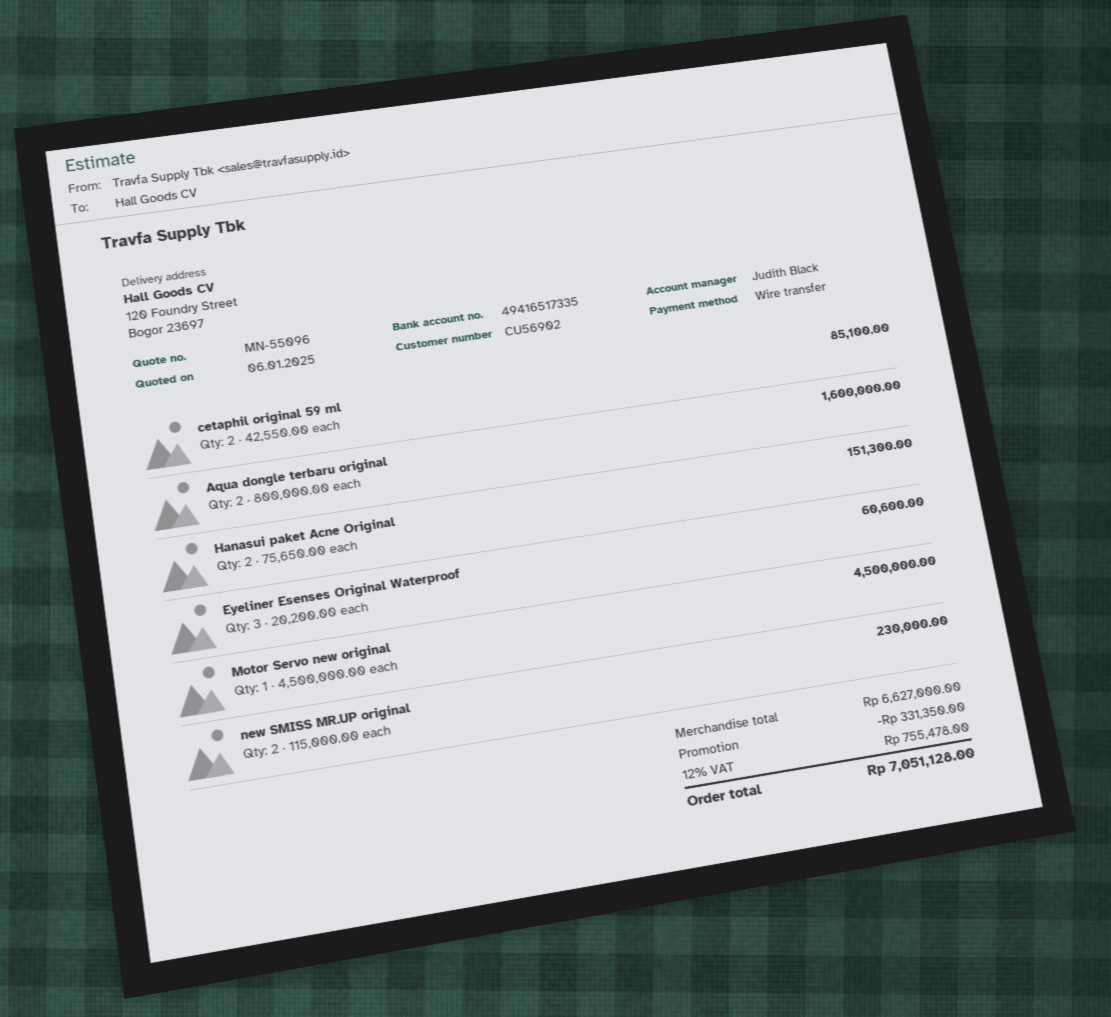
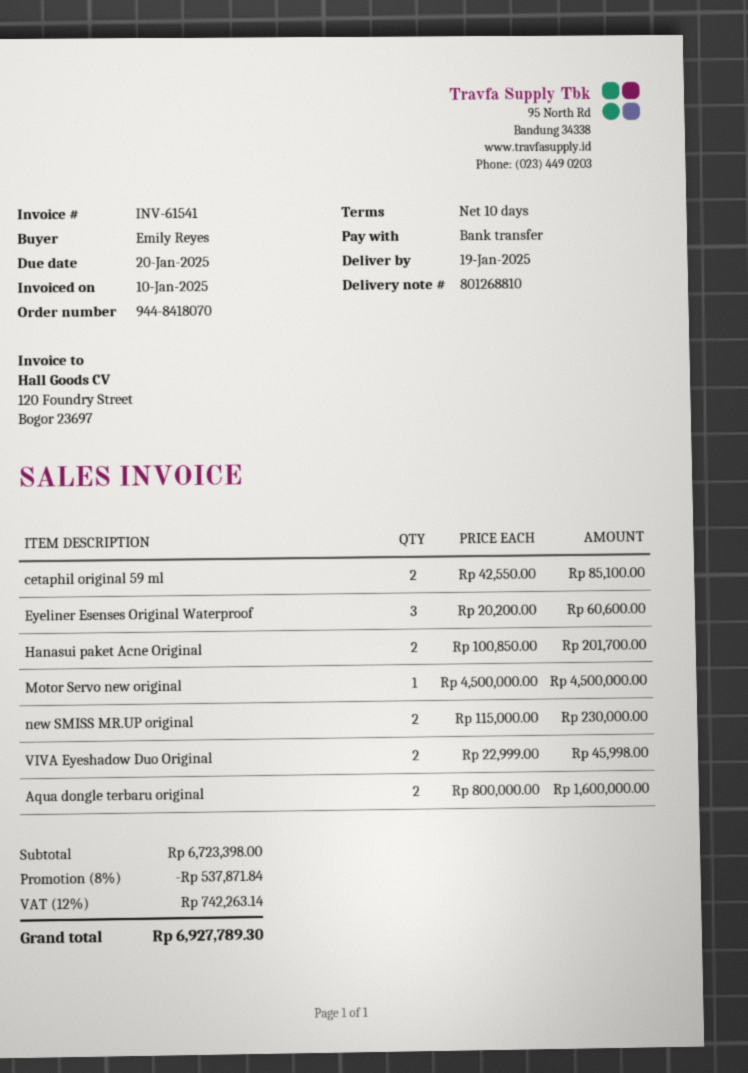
Hanasui paket Acne Original: 2 x 75650.00 = 151300.00 -> 2 x 100850.00 = 201700.00
VIVA Eyeshadow Duo Original: none -> 2 x 22999.00 = 45998.00
subtotal: 6627000.00 -> 6723398.00
discount: 331350.00 -> 537871.84
tax: 12% = 755478.00 -> 12% = 742263.14
total: 7051128.00 -> 6927789.30

